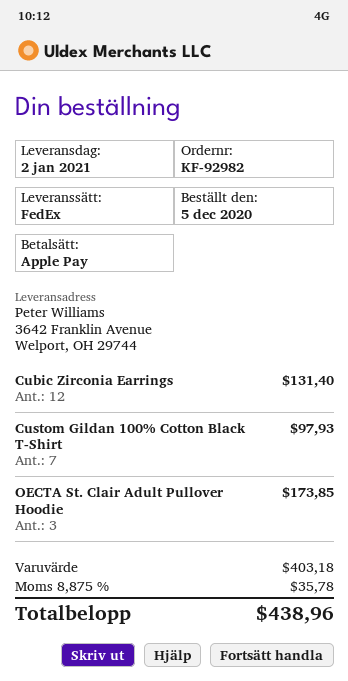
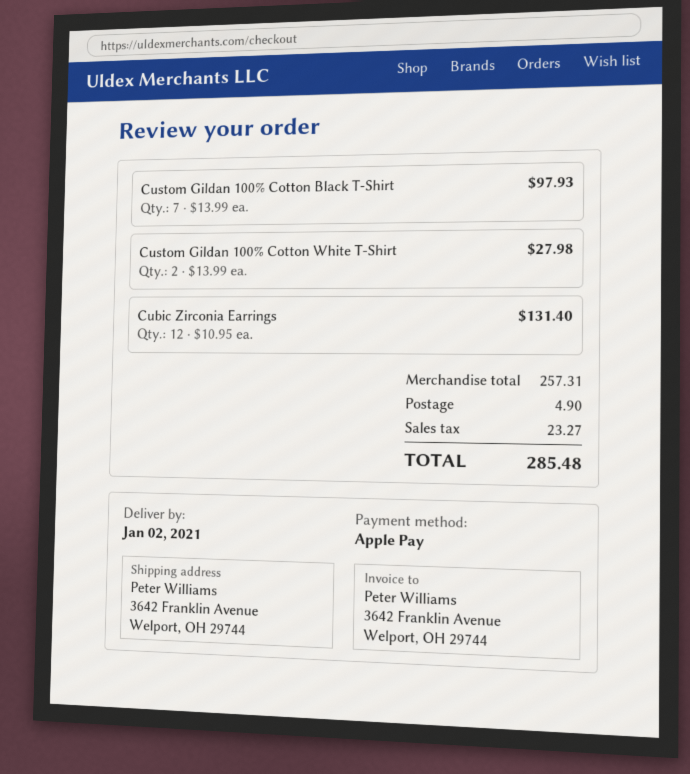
OECTA St. Clair Adult Pullover Hoodie: 3 for 173.85 -> none
Custom Gildan 100% Cotton White T-Shirt: none -> 2 for 27.98
subtotal: 403.18 -> 257.31
shipping: none -> 4.90
tax: 35.78 -> 23.27
total: 438.96 -> 285.48

